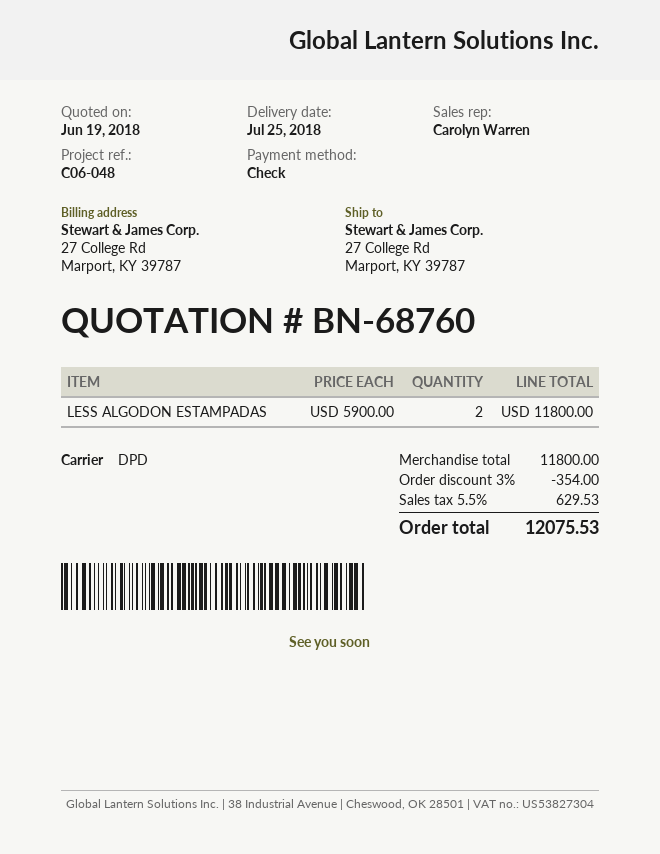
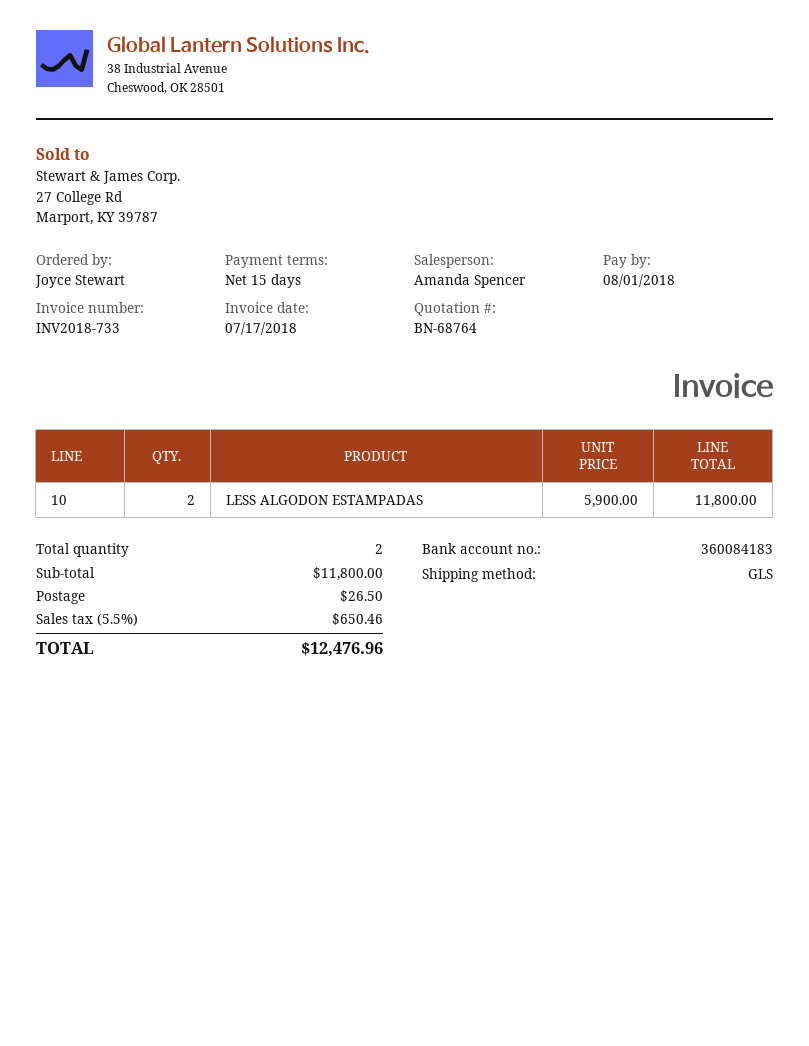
quote number: BN-68760 -> BN-68764
sales rep: Carolyn Warren -> Amanda Spencer
shipping method: DPD -> GLS
discount: 3% = 354.00 -> none
shipping: none -> 26.50
tax: 5.5% = 629.53 -> 5.5% = 650.46
total: 12075.53 -> 12476.96

